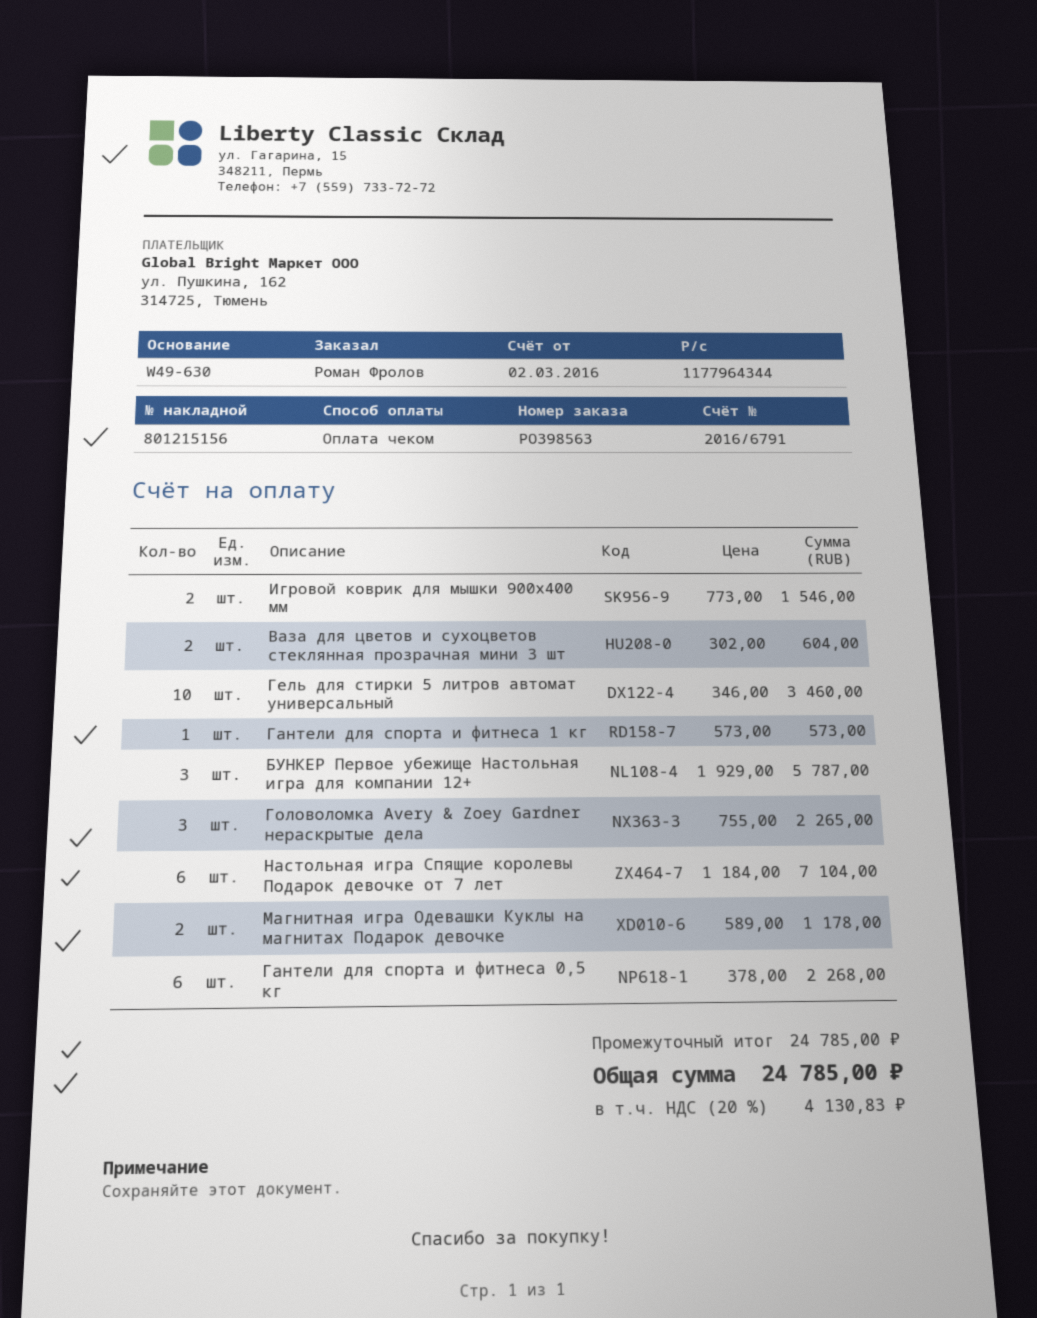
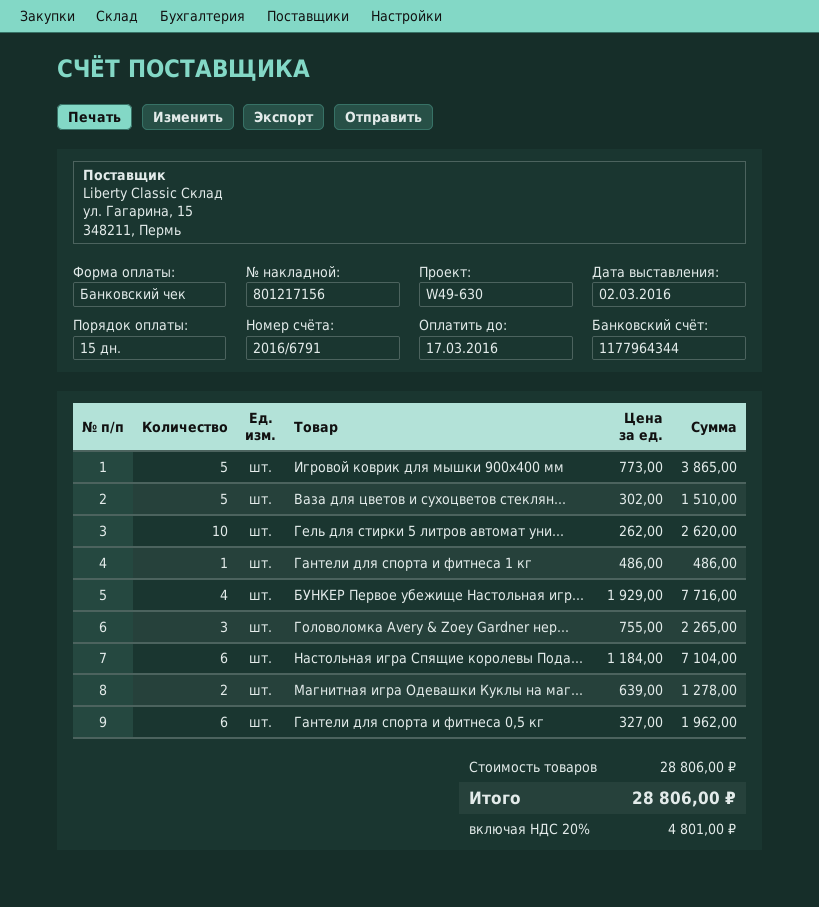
delivery note number: 801215156 -> 801217156
Игровой коврик для мышки 900х400 мм: 2 x 773.00 = 1546.00 -> 5 x 773.00 = 3865.00
Ваза для цветов и сухоцветов стеклянная прозрачная мини 3 шт: 2 x 302.00 = 604.00 -> 5 x 302.00 = 1510.00
Гель для стирки 5 литров автомат универсальный: 10 x 346.00 = 3460.00 -> 10 x 262.00 = 2620.00
Гантели для спорта и фитнеса 1 кг: 1 x 573.00 = 573.00 -> 1 x 486.00 = 486.00
БУНКЕР Первое убежище Настольная игра для компании 12+: 3 x 1929.00 = 5787.00 -> 4 x 1929.00 = 7716.00
Магнитная игра Одевашки Куклы на магнитах Подарок девочке: 2 x 589.00 = 1178.00 -> 2 x 639.00 = 1278.00
Гантели для спорта и фитнеса 0,5 кг: 6 x 378.00 = 2268.00 -> 6 x 327.00 = 1962.00
subtotal: 24785.00 -> 28806.00
tax: 20% = 4130.83 -> 20% = 4801.00
total: 24785.00 -> 28806.00

